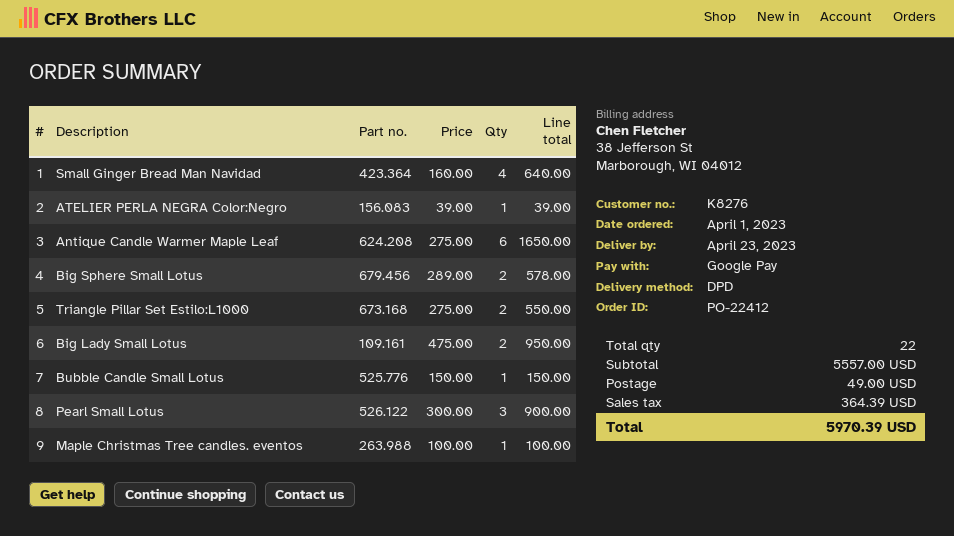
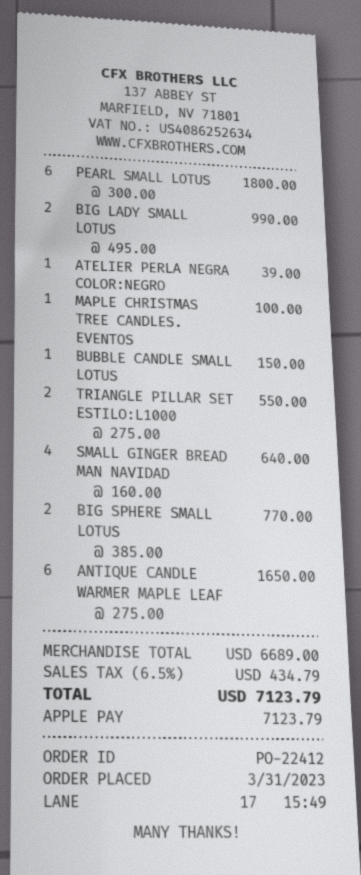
order date: 2023-04-01 -> 2023-03-31
payment method: Google Pay -> Apple Pay
Big Sphere Small Lotus: 2 x 289.00 = 578.00 -> 2 x 385.00 = 770.00
Big Lady Small Lotus: 2 x 475.00 = 950.00 -> 2 x 495.00 = 990.00
Pearl Small Lotus: 3 x 300.00 = 900.00 -> 6 x 300.00 = 1800.00
subtotal: 5557.00 -> 6689.00
shipping: 49.00 -> none
tax: 364.39 -> 434.79
total: 5970.39 -> 7123.79

